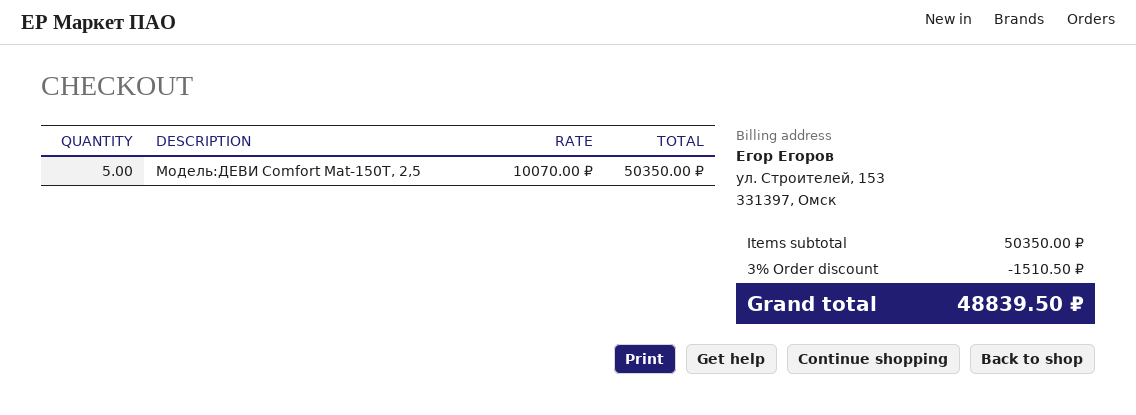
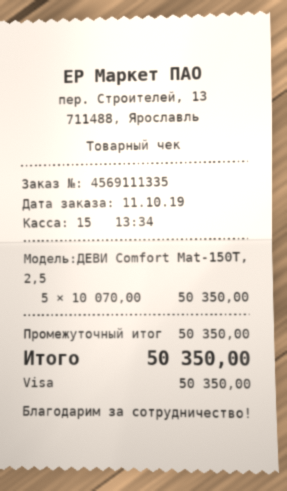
discount: 3% = 1510.50 -> none
total: 48839.50 -> 50350.00

